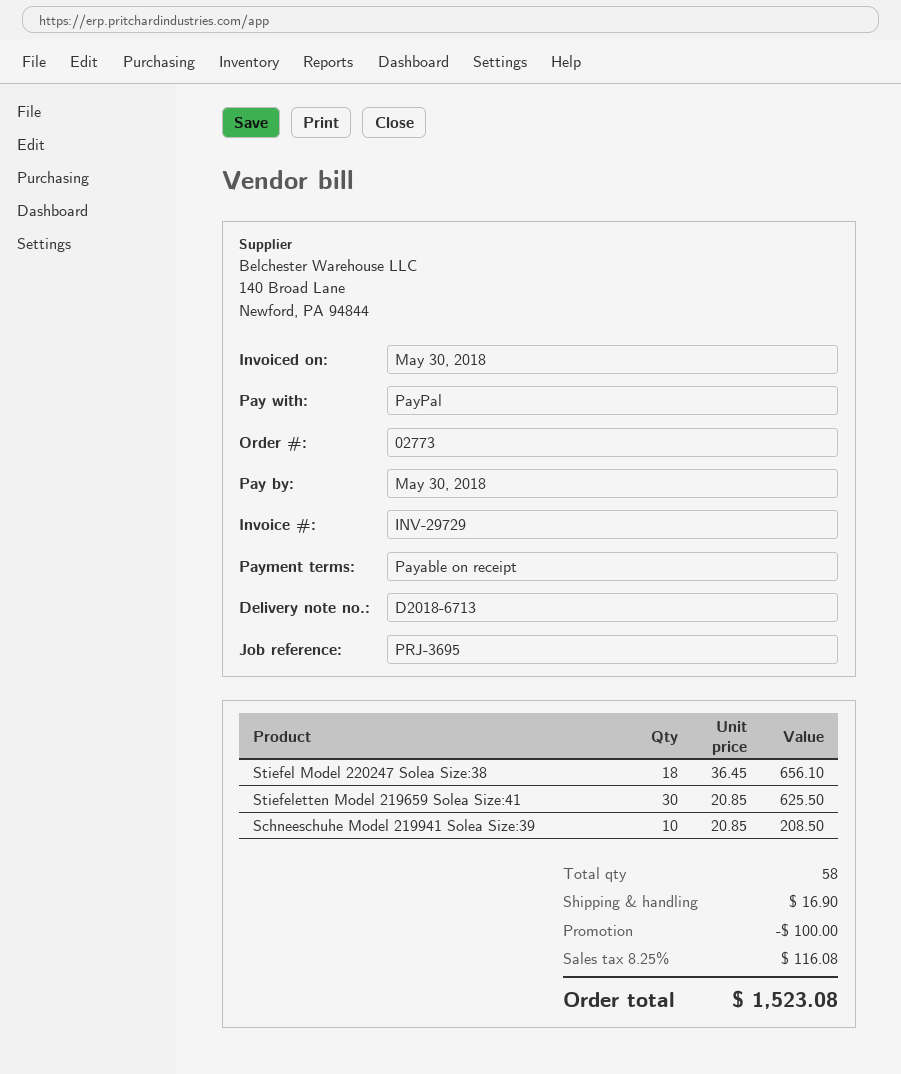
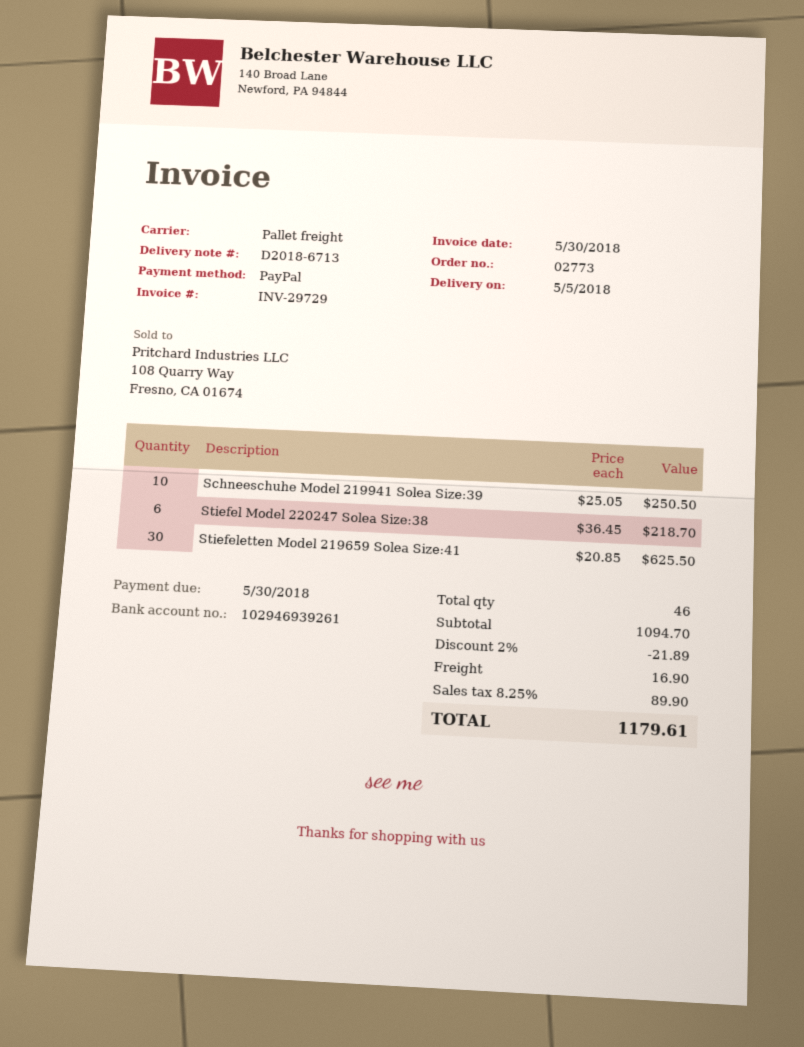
Stiefel Model 220247 Solea Size:38: 18 x 36.45 = 656.10 -> 6 x 36.45 = 218.70
Schneeschuhe Model 219941 Solea Size:39: 10 x 20.85 = 208.50 -> 10 x 25.05 = 250.50
total quantity: 58 -> 46
discount: 100.00 -> 21.89
tax: 8.25% = 116.08 -> 8.25% = 89.90
total: 1523.08 -> 1179.61

